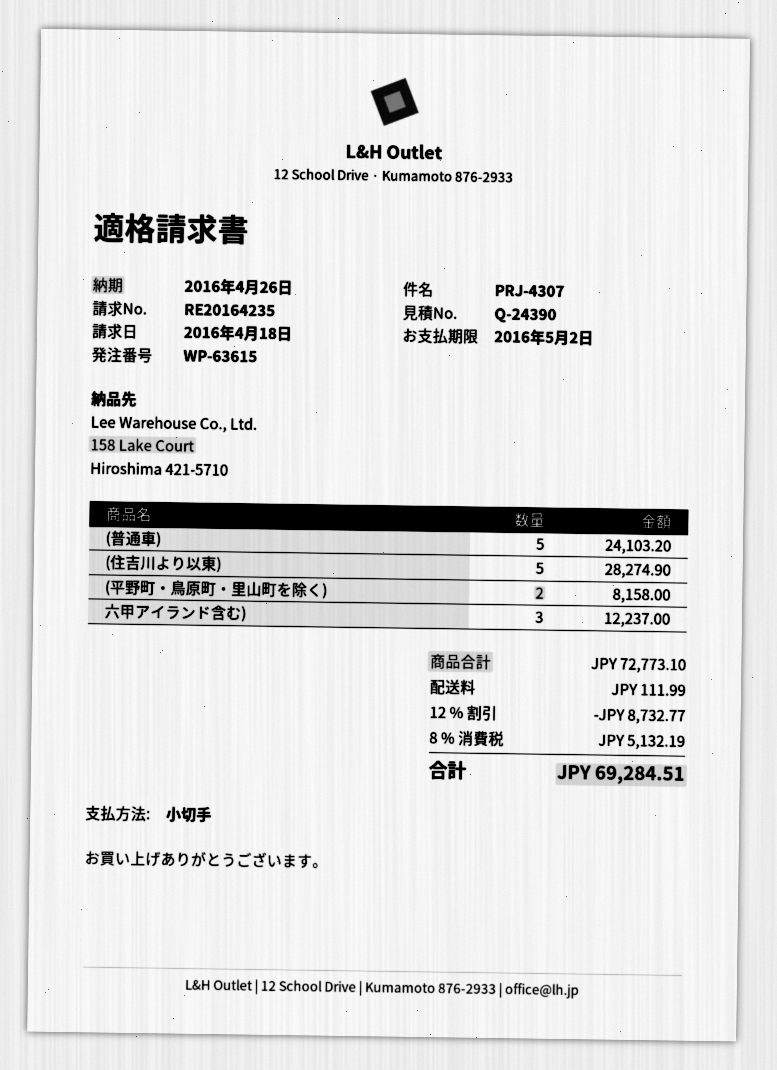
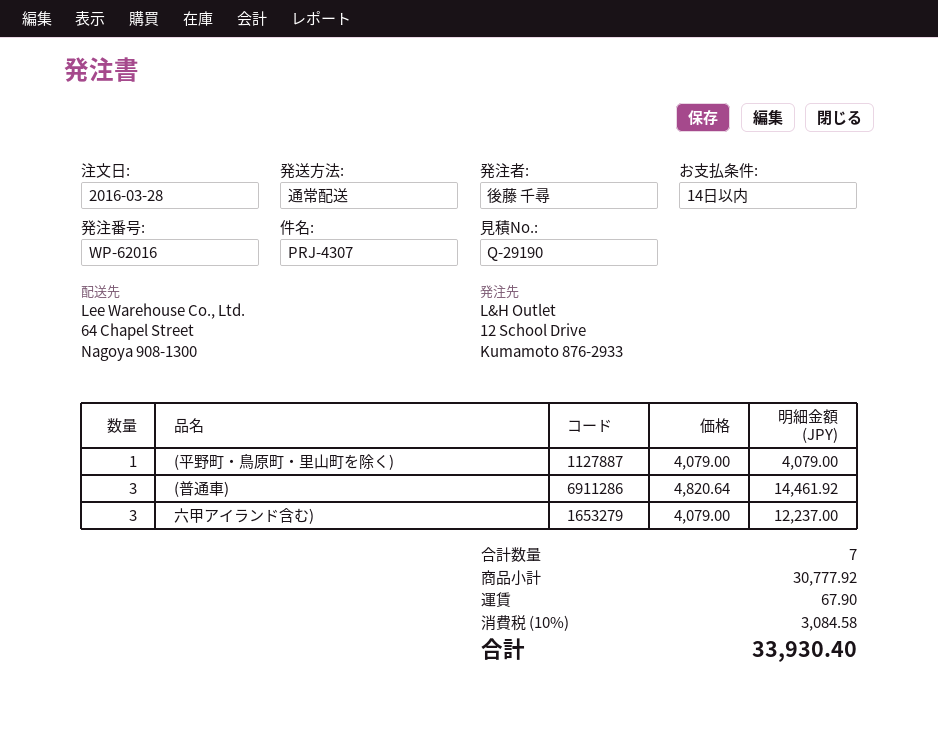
quote number: Q-24390 -> Q-29190
order number: WP-63615 -> WP-62016
ship to: 158 Lake Court, Hiroshima 421-5710 -> 64 Chapel Street, Nagoya 908-1300
(普通車): 5 for 24103.20 -> 3 for 14461.92
(住吉川より以東): 5 for 28274.90 -> none
(平野町・鳥原町・里山町を除く): 2 for 8158.00 -> 1 for 4079.00
subtotal: 72773.10 -> 30777.92
discount: 12% = 8732.77 -> none
shipping: 111.99 -> 67.90
tax: 8% = 5132.19 -> 10% = 3084.58
total: 69284.51 -> 33930.40

